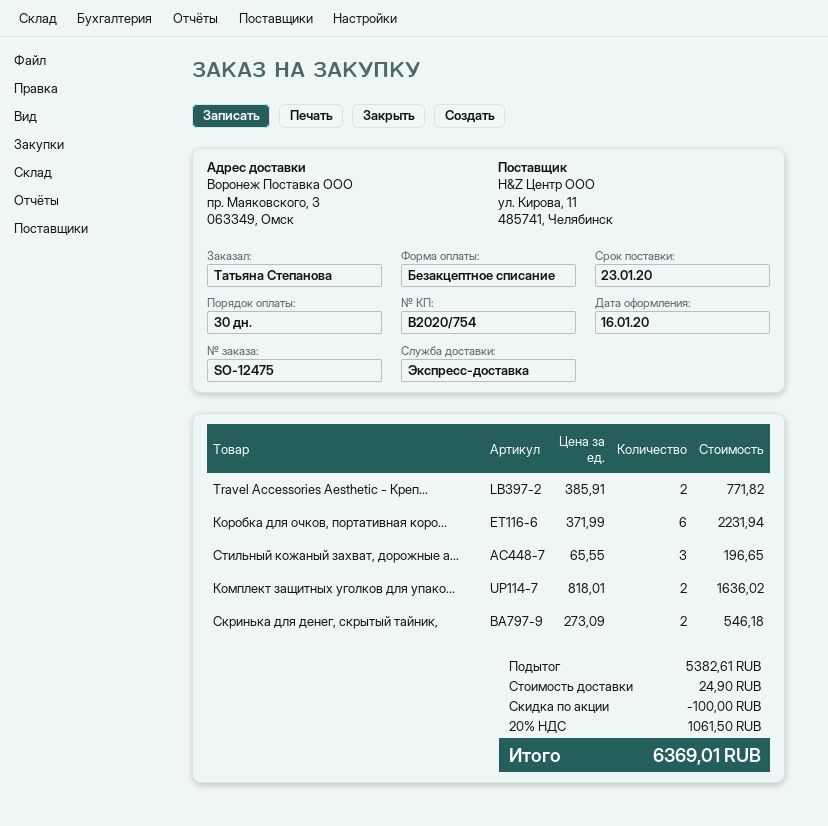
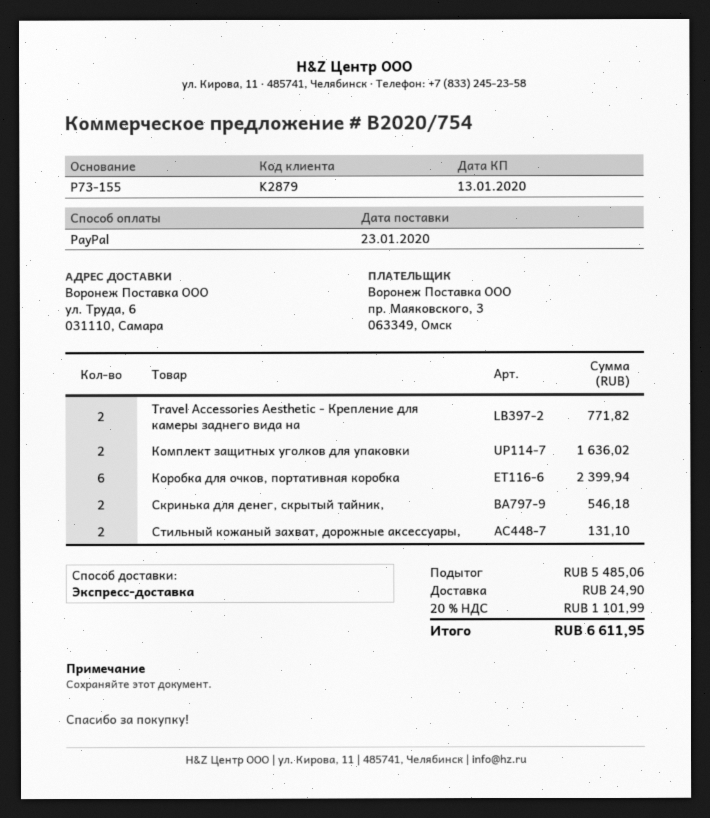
payment method: direct debit -> PayPal
ship to: пр. Маяковского, 3, 063349, Омск -> ул. Труда, 6, 031110, Самара
Коробка для очков, портативная коро...: 6 for 2231.94 -> 6 for 2399.94
Стильный кожаный захват, дорожные а...: 3 for 196.65 -> 2 for 131.10
subtotal: 5382.61 -> 5485.06
discount: 100.00 -> none
tax: 20% = 1061.50 -> 20% = 1101.99
total: 6369.01 -> 6611.95

